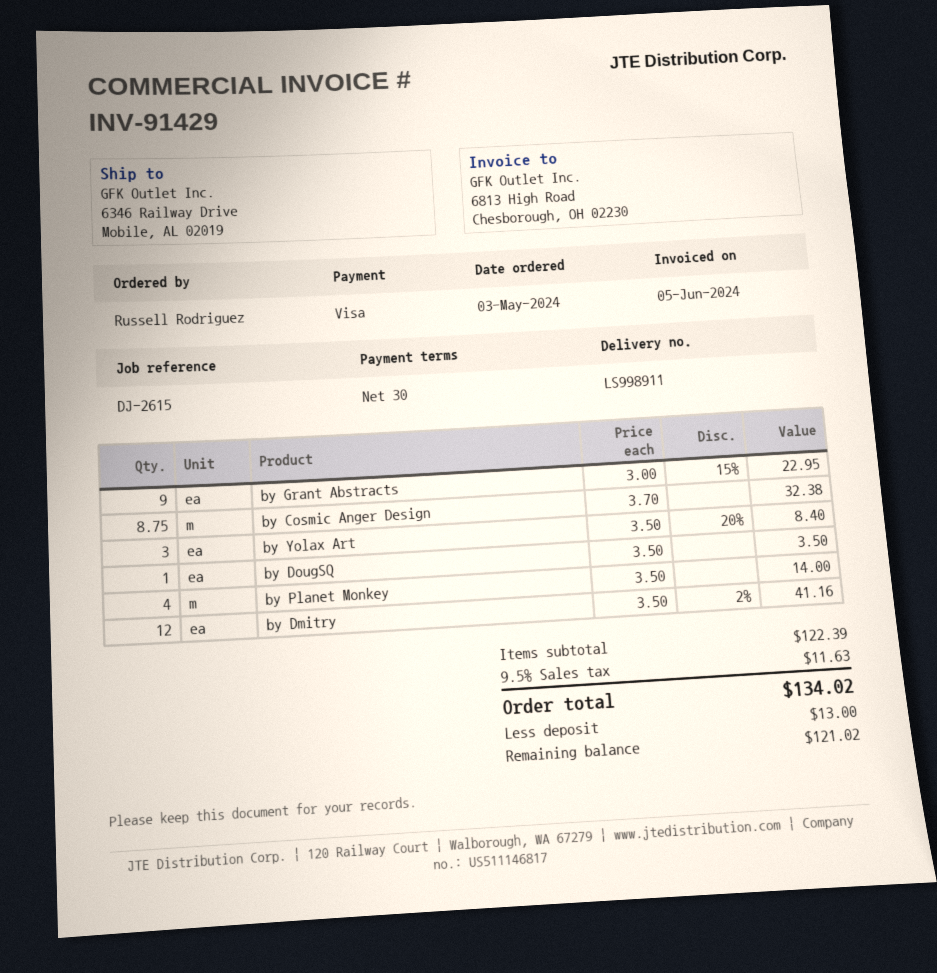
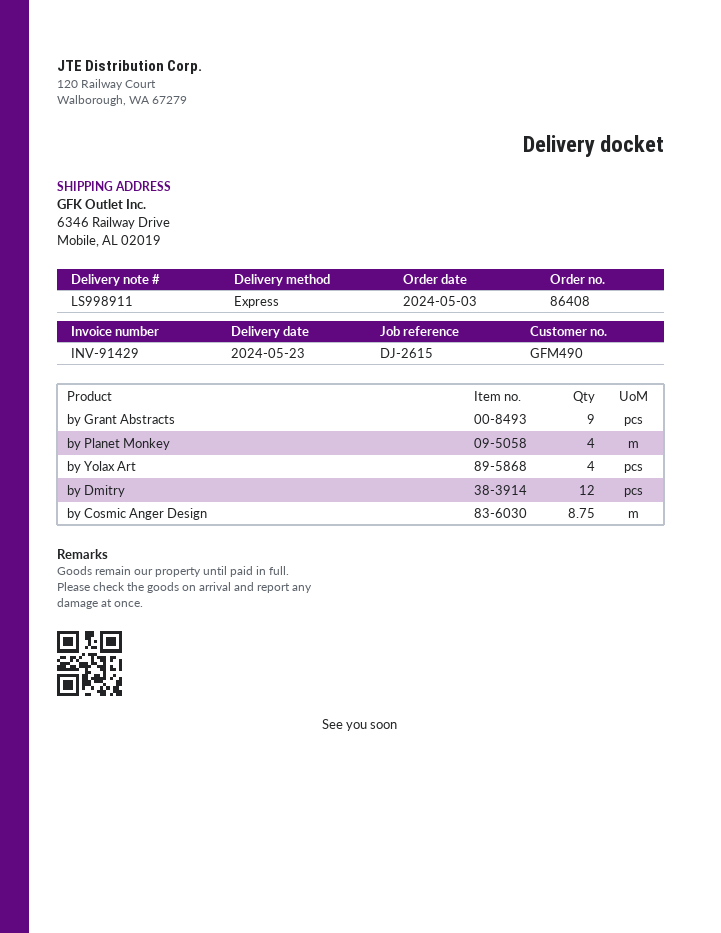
by Yolax Art: 3 -> 4
by DougSQ: 1 -> none

